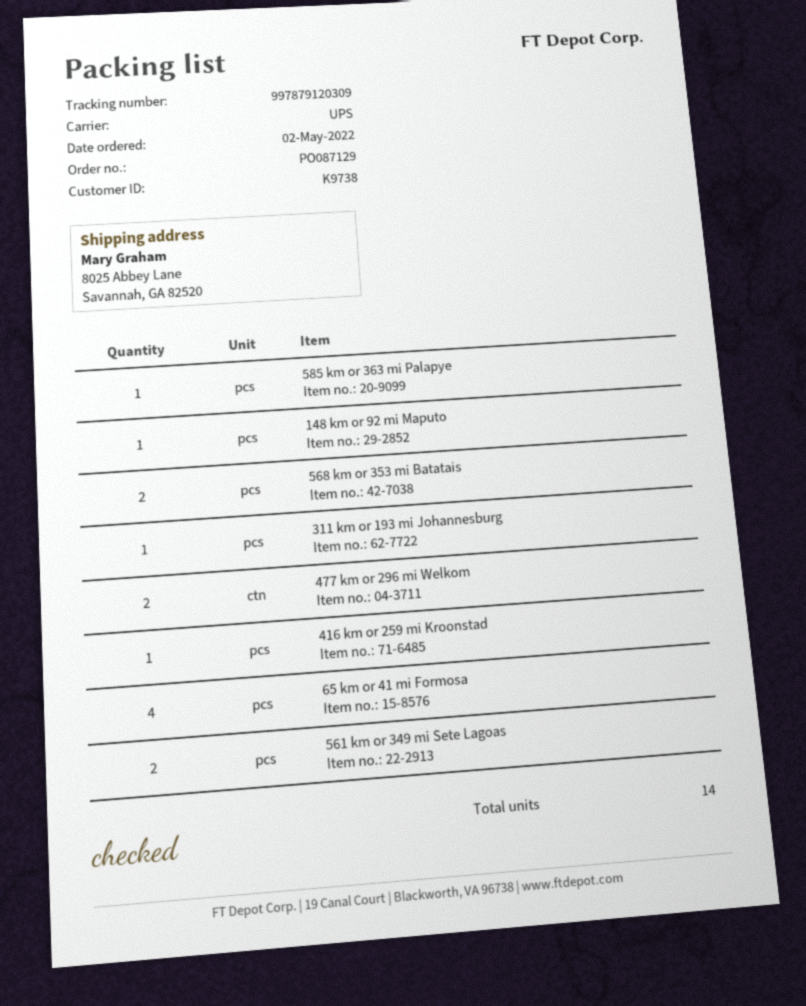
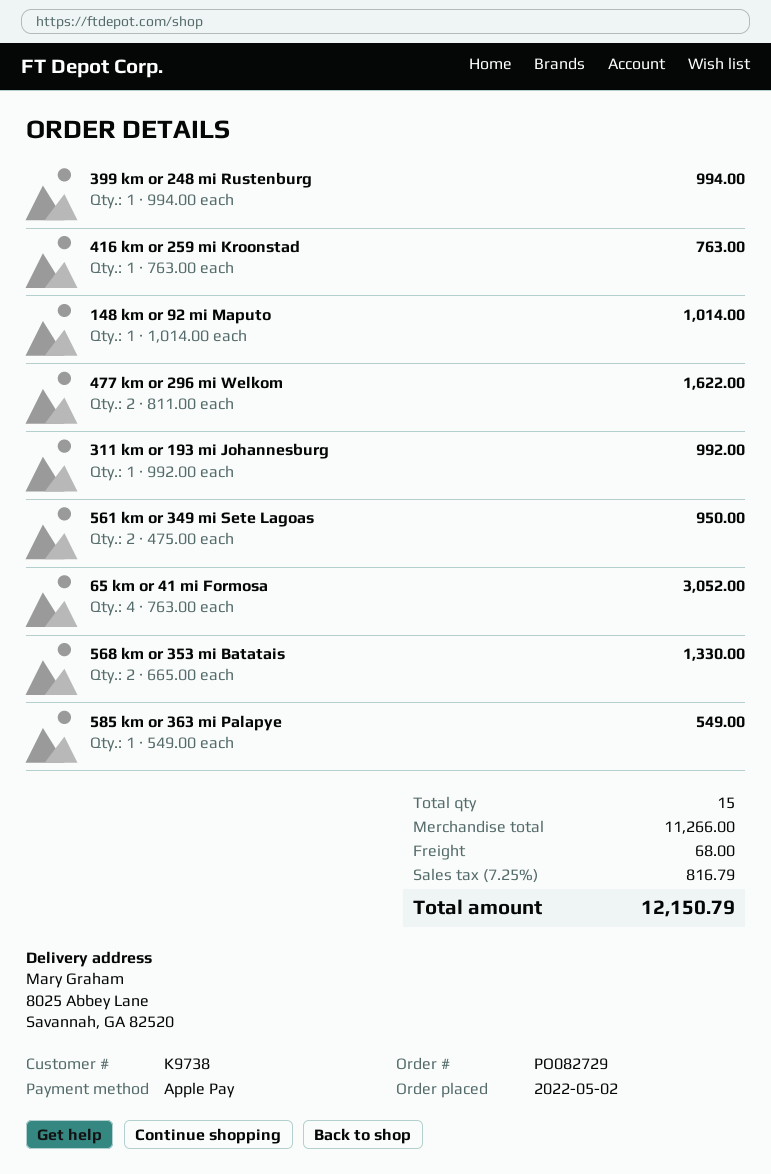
order number: PO087129 -> PO082729
399 km or 248 mi Rustenburg: none -> 1
total quantity: 14 -> 15

